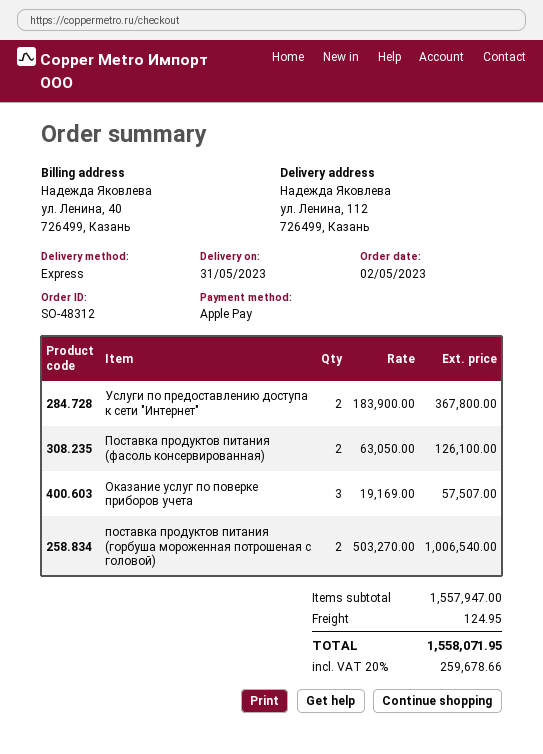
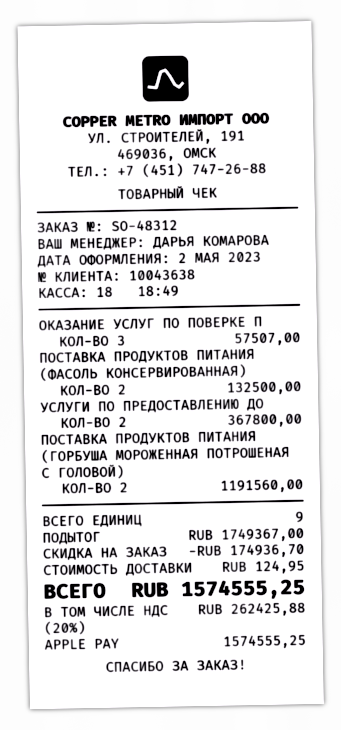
Поставка продуктов питания (фасоль консервированная): 2 for 126100.00 -> 2 for 132500.00
поставка продуктов питания (горбуша мороженная потрошеная с головой): 2 for 1006540.00 -> 2 for 1191560.00
subtotal: 1557947.00 -> 1749367.00
discount: none -> 174936.70
tax: 20% = 259678.66 -> 20% = 262425.88
total: 1558071.95 -> 1574555.25

